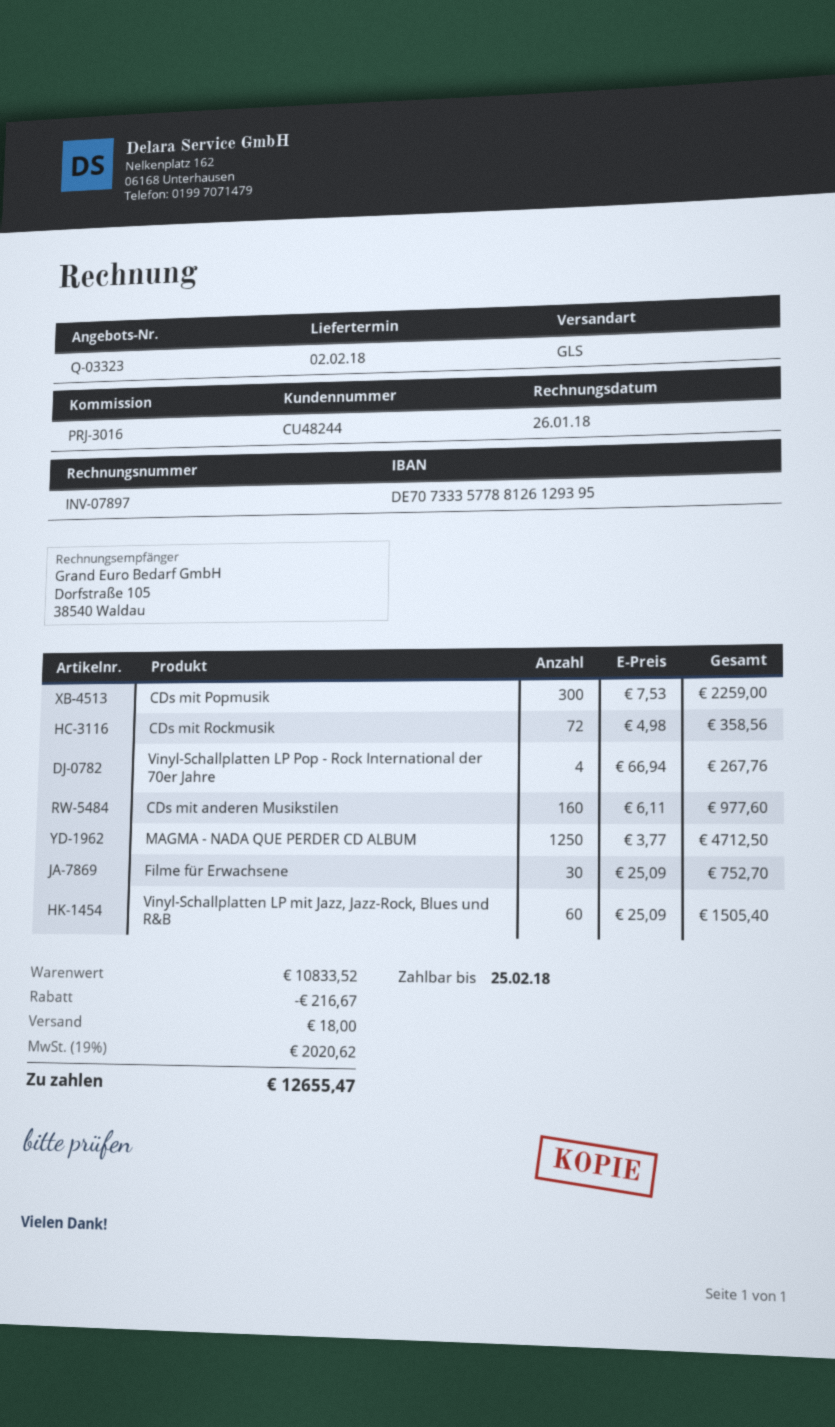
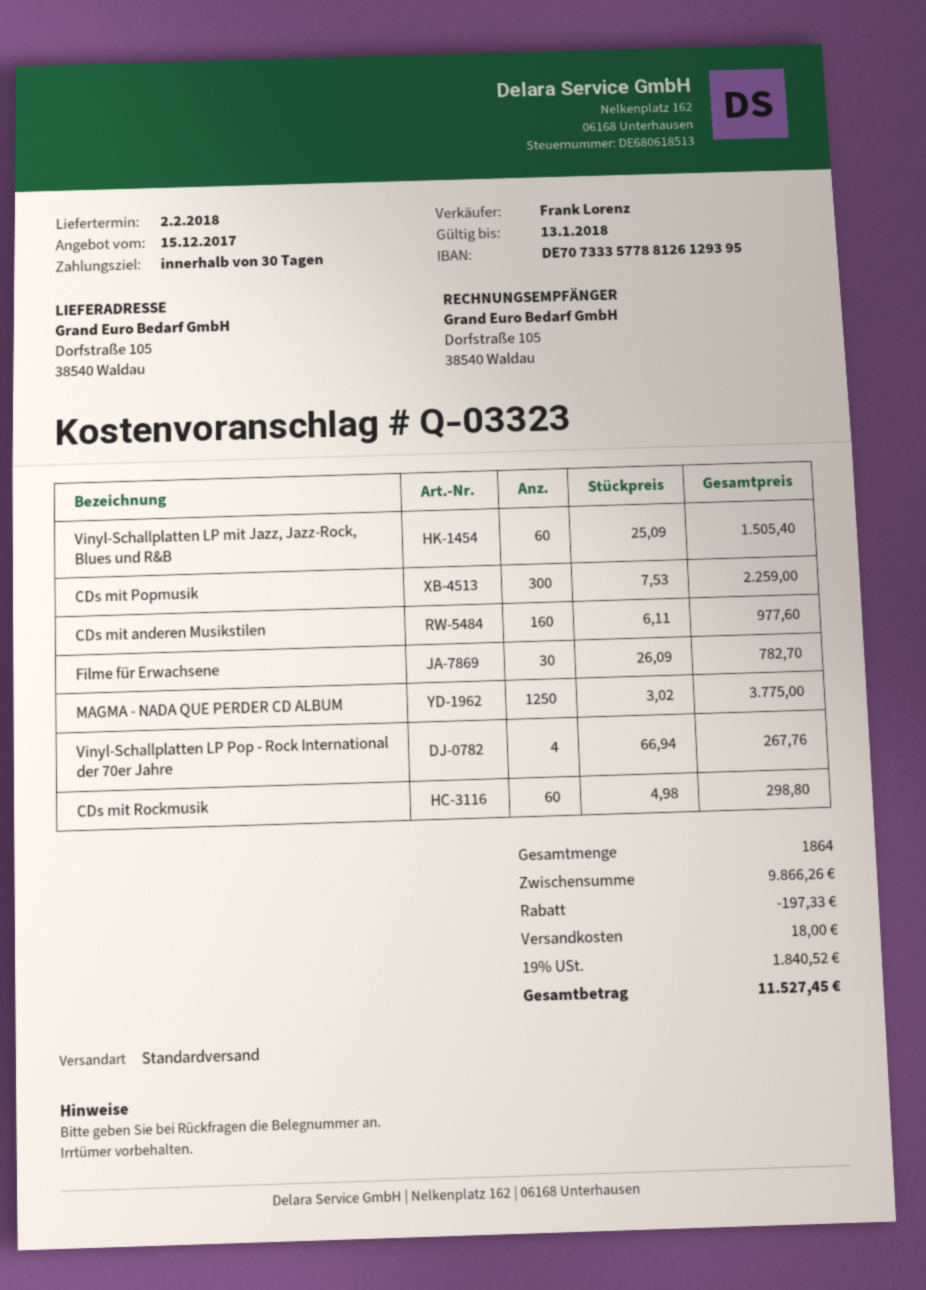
shipping method: GLS -> standard
CDs mit Rockmusik: 72 x 4.98 = 358.56 -> 60 x 4.98 = 298.80
MAGMA - NADA QUE PERDER CD ALBUM: 1250 x 3.77 = 4712.50 -> 1250 x 3.02 = 3775.00
Filme für Erwachsene: 30 x 25.09 = 752.70 -> 30 x 26.09 = 782.70
subtotal: 10833.52 -> 9866.26
discount: 216.67 -> 197.33
tax: 19% = 2020.62 -> 19% = 1840.52
total: 12655.47 -> 11527.45

